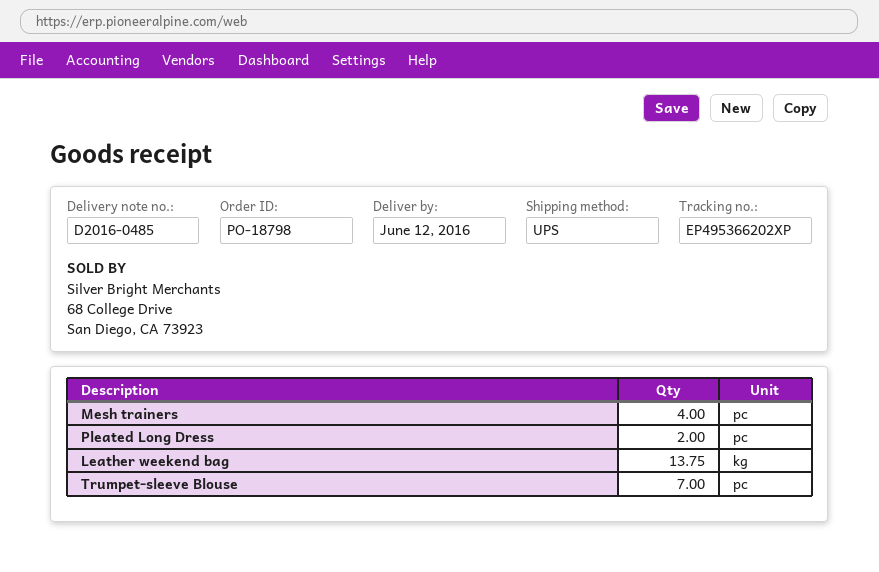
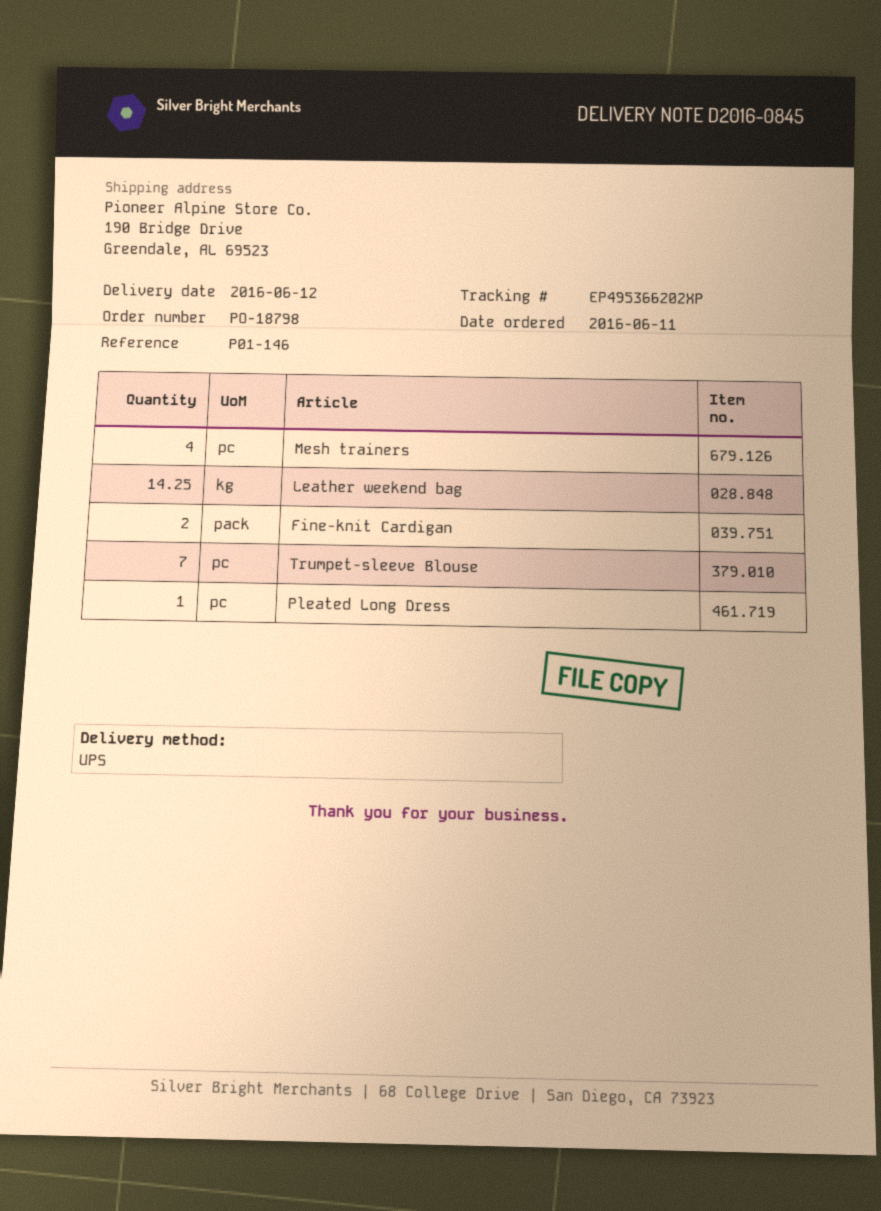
delivery note number: D2016-0485 -> D2016-0845
Pleated Long Dress: 2 -> 1
Leather weekend bag: 13.75 -> 14.25
Fine-knit Cardigan: none -> 2

